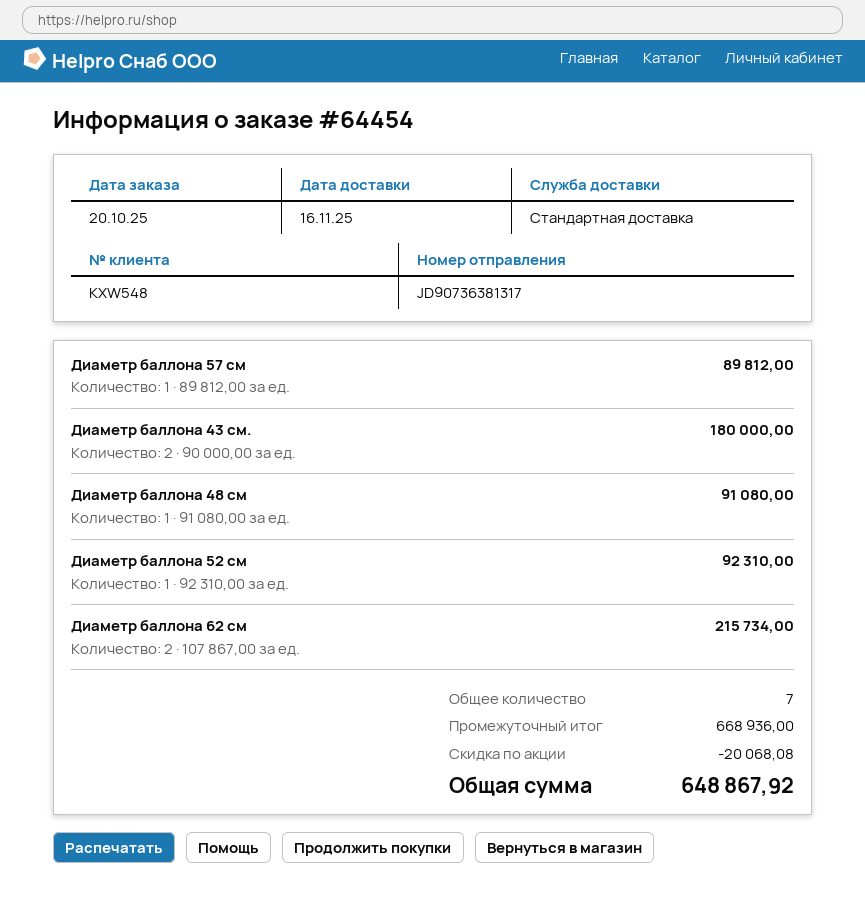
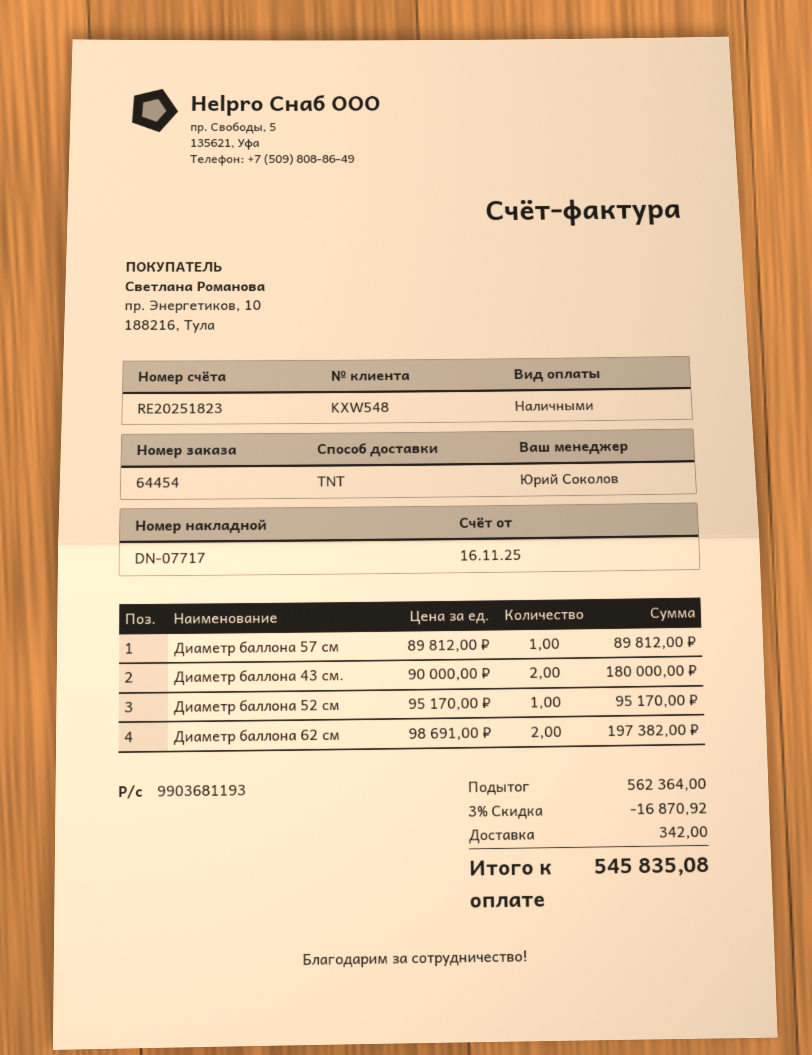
shipping method: standard -> TNT
Диаметр баллона 48 см: 1 x 91080.00 = 91080.00 -> none
Диаметр баллона 52 см: 1 x 92310.00 = 92310.00 -> 1 x 95170.00 = 95170.00
Диаметр баллона 62 см: 2 x 107867.00 = 215734.00 -> 2 x 98691.00 = 197382.00
subtotal: 668936.00 -> 562364.00
discount: 20068.08 -> 16870.92
shipping: none -> 342.00
total: 648867.92 -> 545835.08

